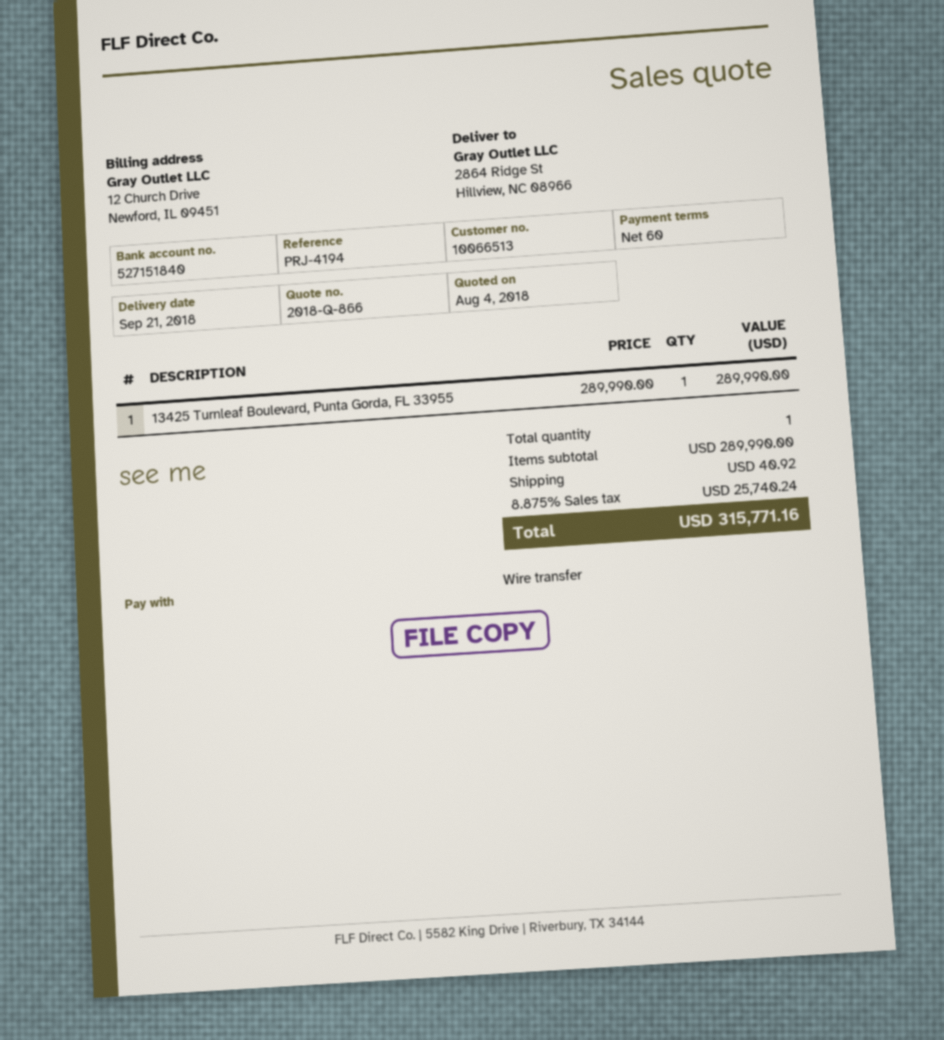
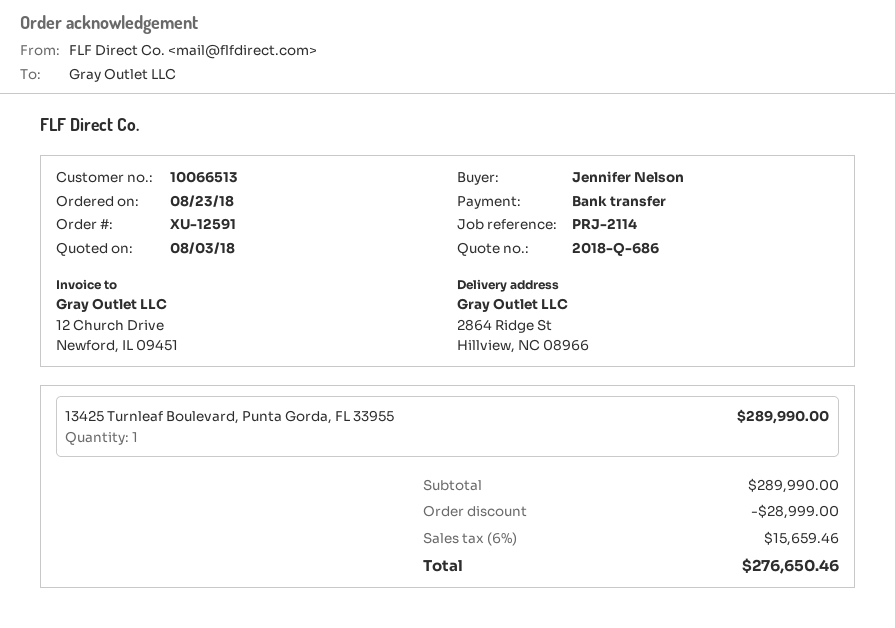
quote number: 2018-Q-866 -> 2018-Q-686
quote date: 2018-08-04 -> 2018-08-03
reference: PRJ-4194 -> PRJ-2114
discount: none -> 28999.00
shipping: 40.92 -> none
tax: 8.875% = 25740.24 -> 6% = 15659.46
total: 315771.16 -> 276650.46

